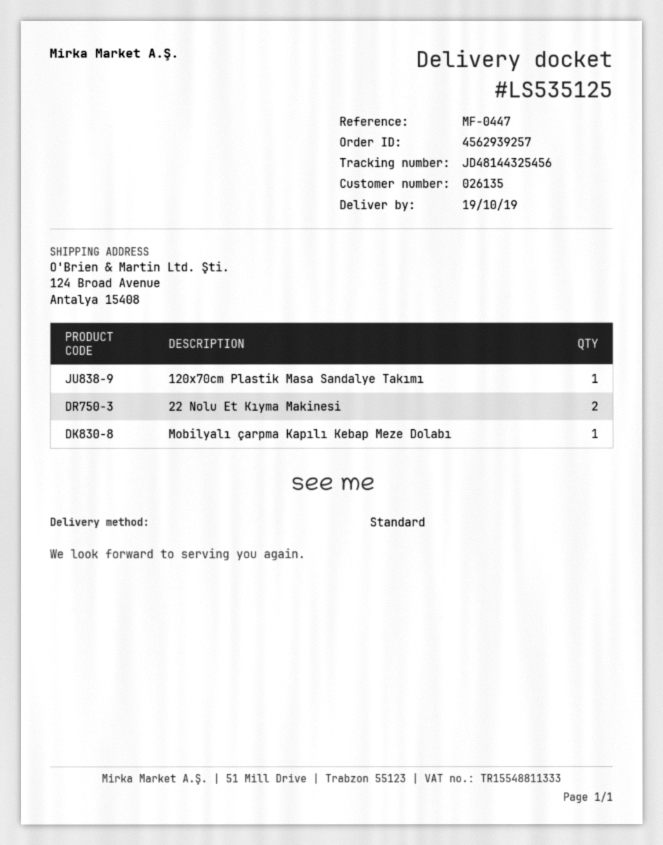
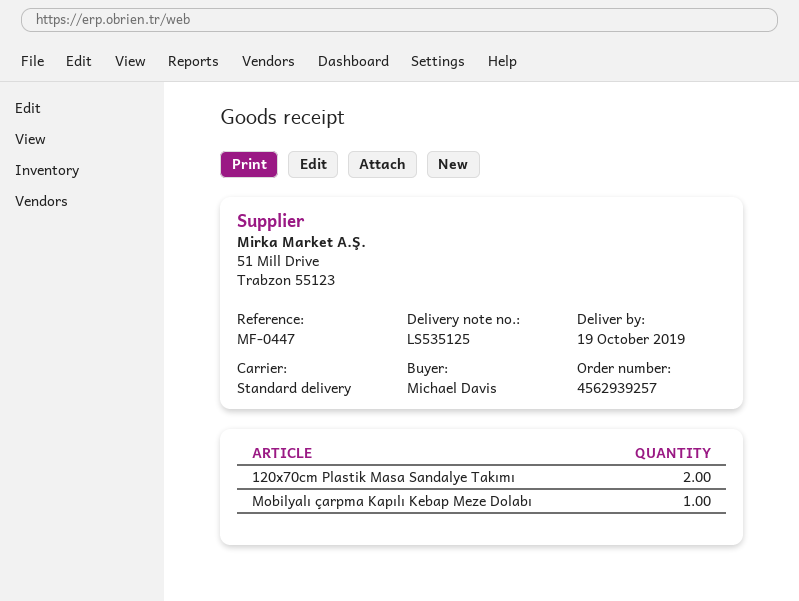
120x70cm Plastik Masa Sandalye Takımı: 1 -> 2
22 Nolu Et Kıyma Makinesi: 2 -> none

